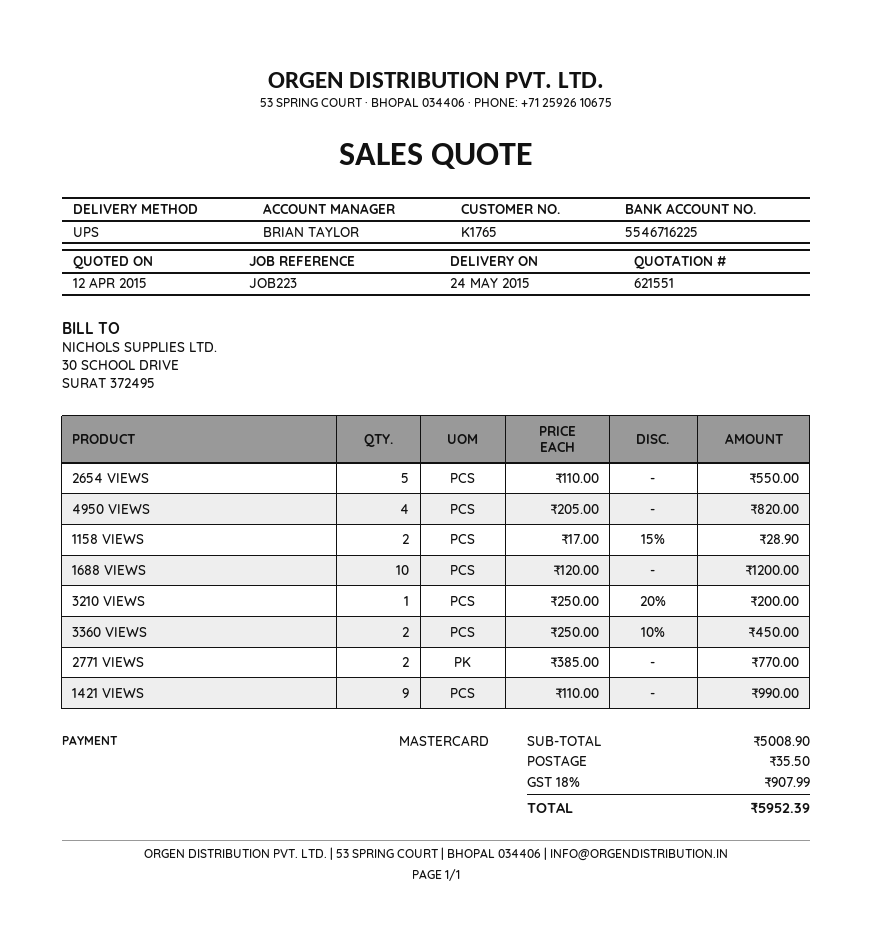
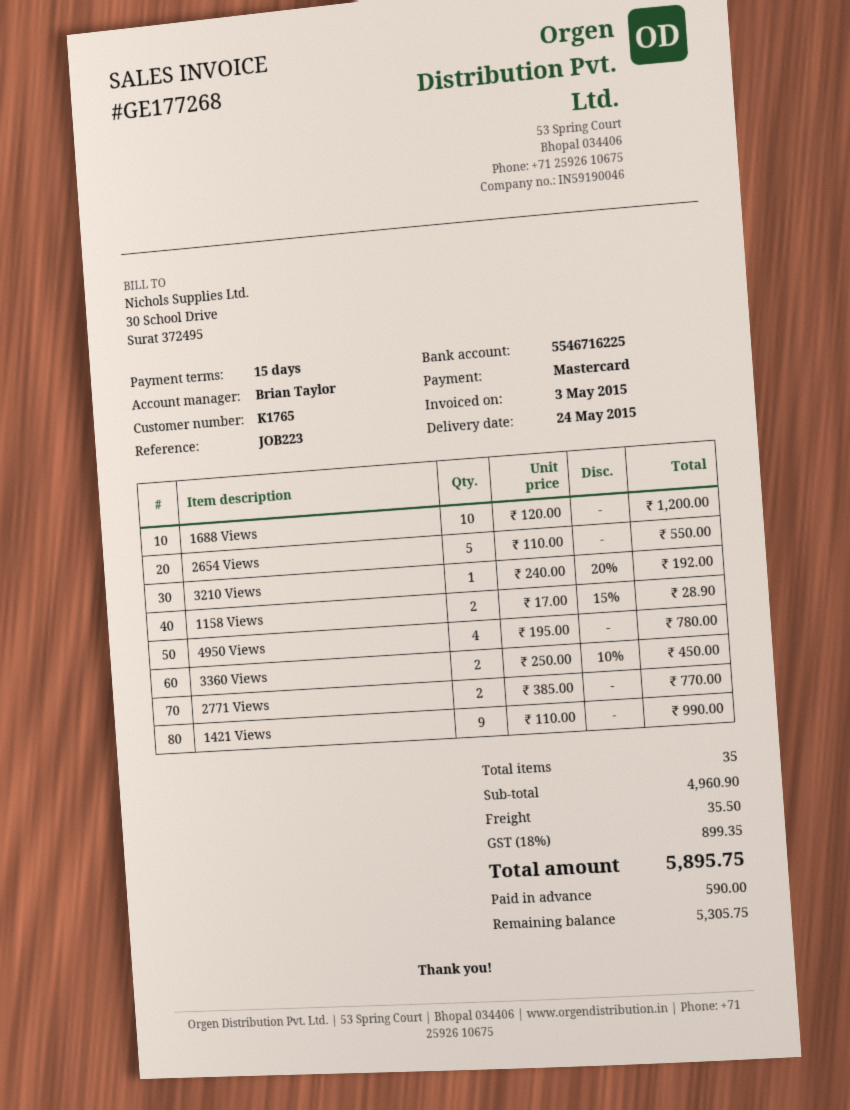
4950 VIEWS: 4 x 205.00 = 820.00 -> 4 x 195.00 = 780.00
3210 VIEWS: 1 x 250.00 - 20% = 200.00 -> 1 x 240.00 - 20% = 192.00
subtotal: 5008.90 -> 4960.90
tax: 18% = 907.99 -> 18% = 899.35
total: 5952.39 -> 5895.75

